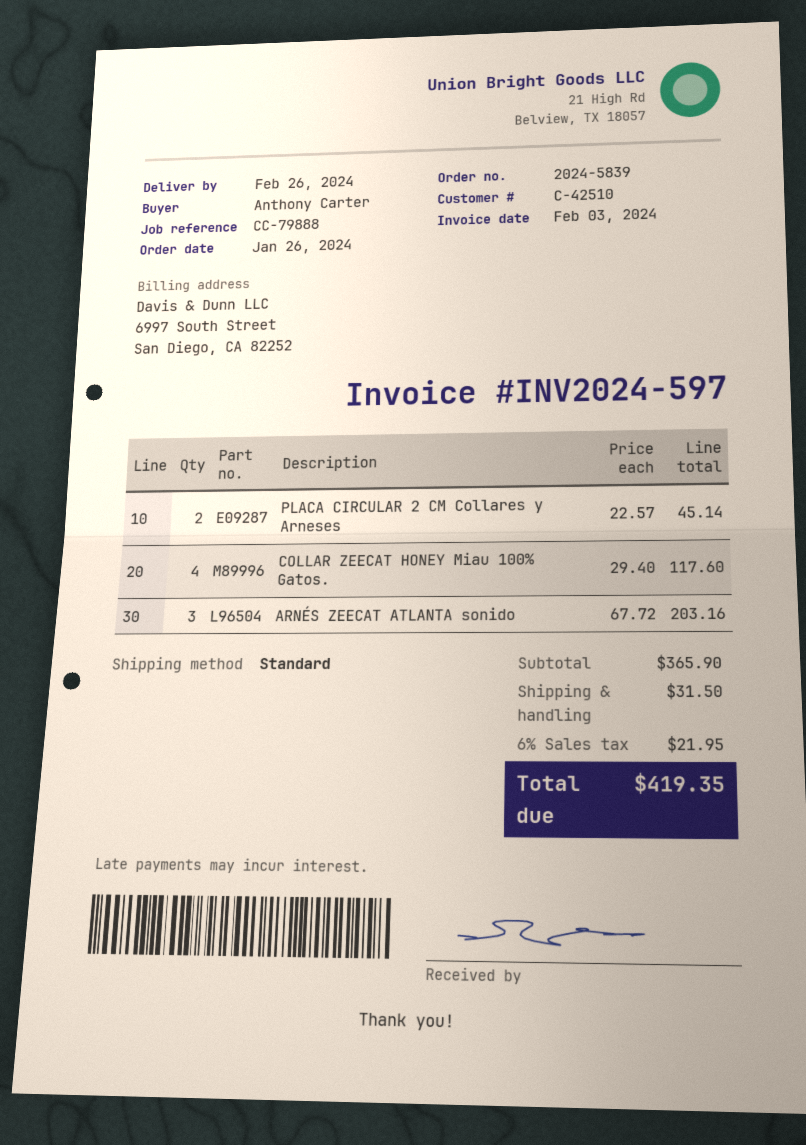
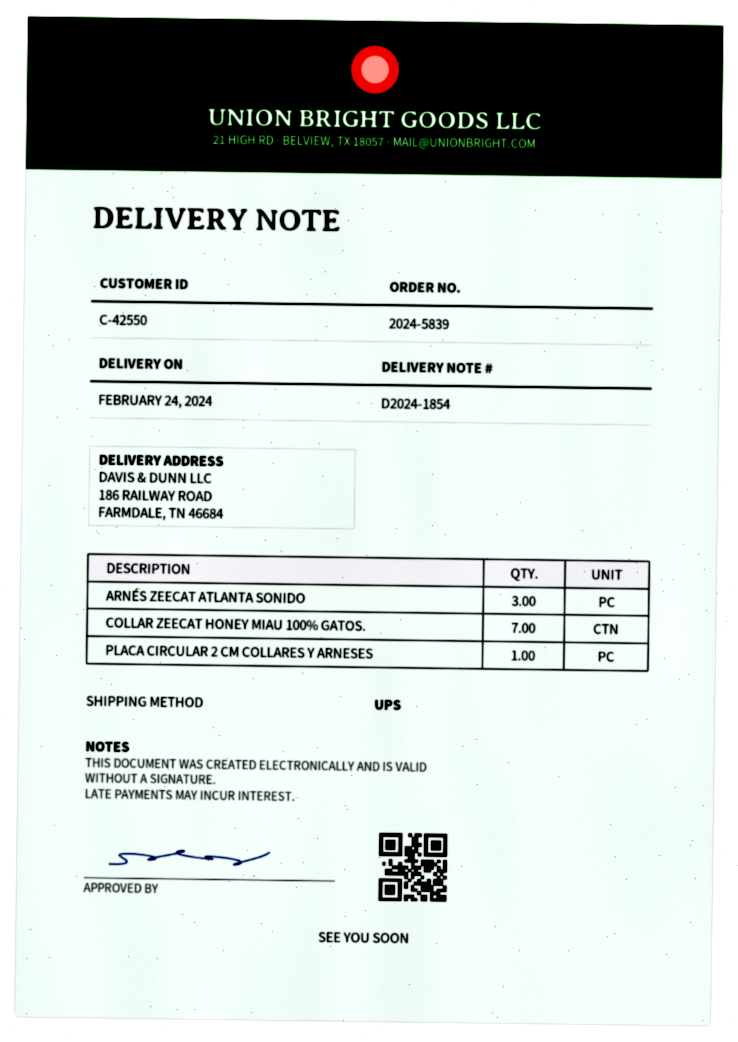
delivery date: 2024-02-26 -> 2024-02-24
customer number: C-42510 -> C-42550
shipping method: standard -> UPS
PLACA CIRCULAR 2 CM Collares y Arneses: 2 -> 1
COLLAR ZEECAT HONEY Miau 100% Gatos.: 4 -> 7

